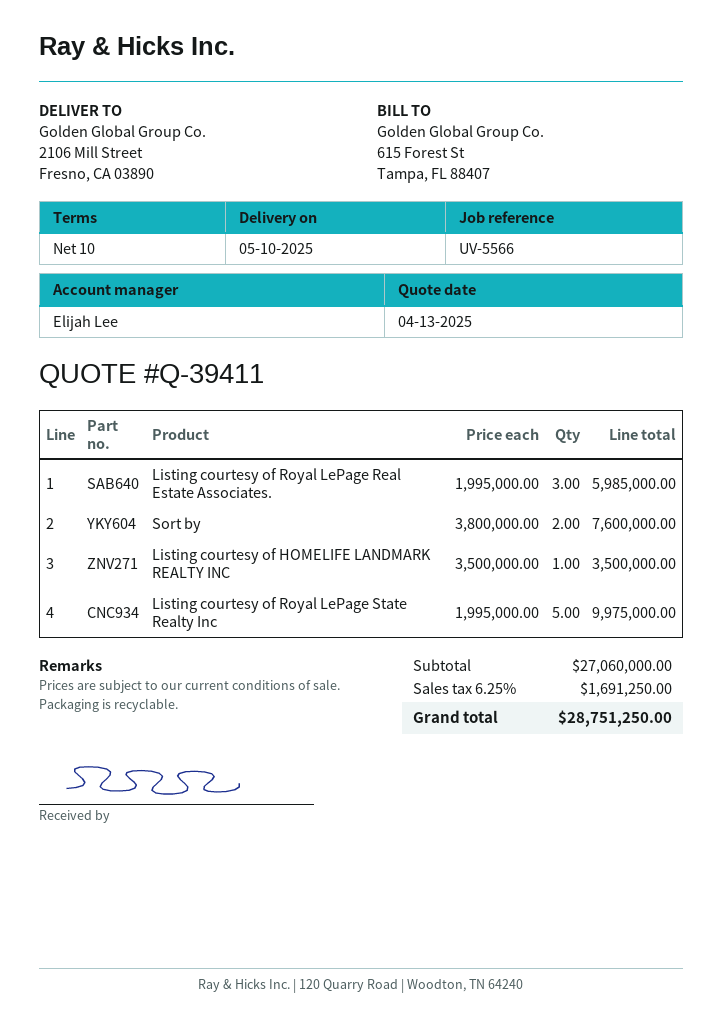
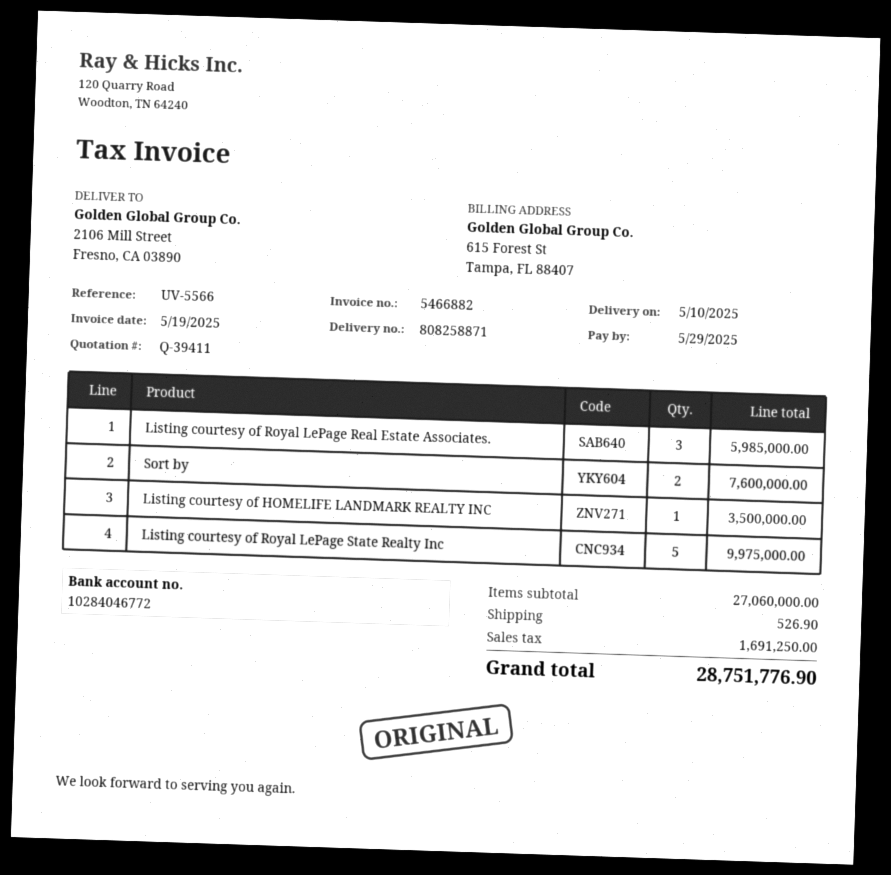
shipping: none -> 526.90
total: 28751250.00 -> 28751776.90

